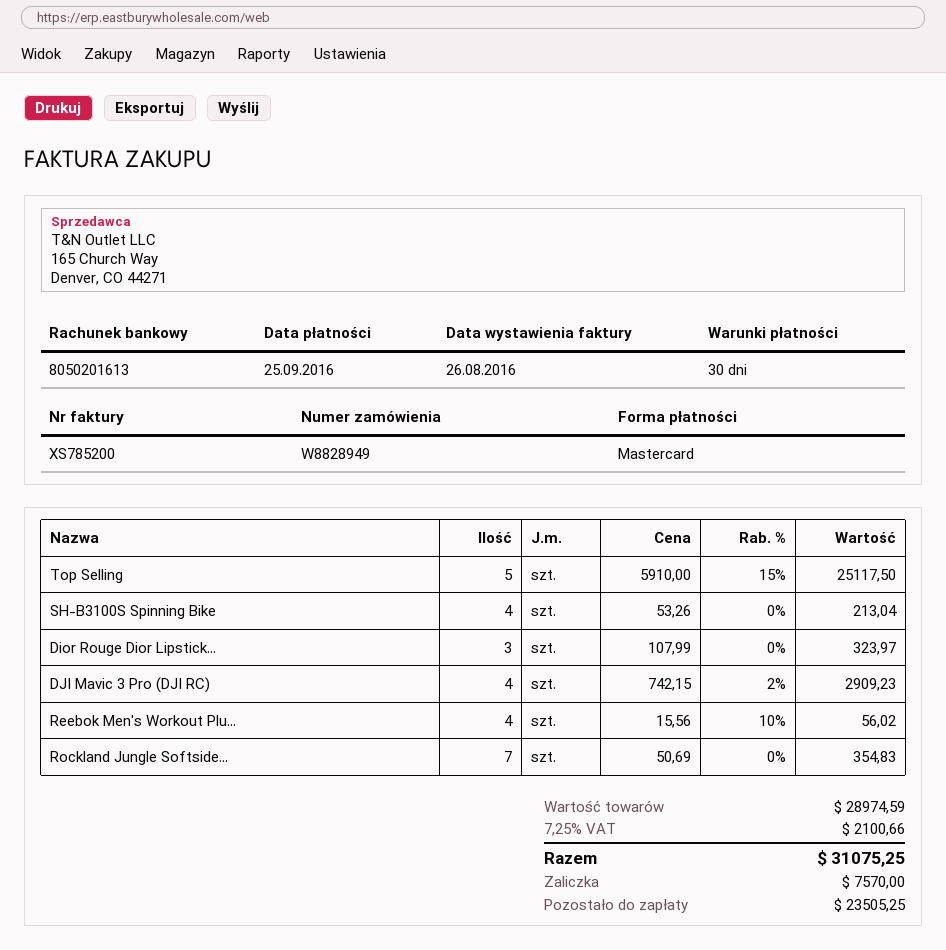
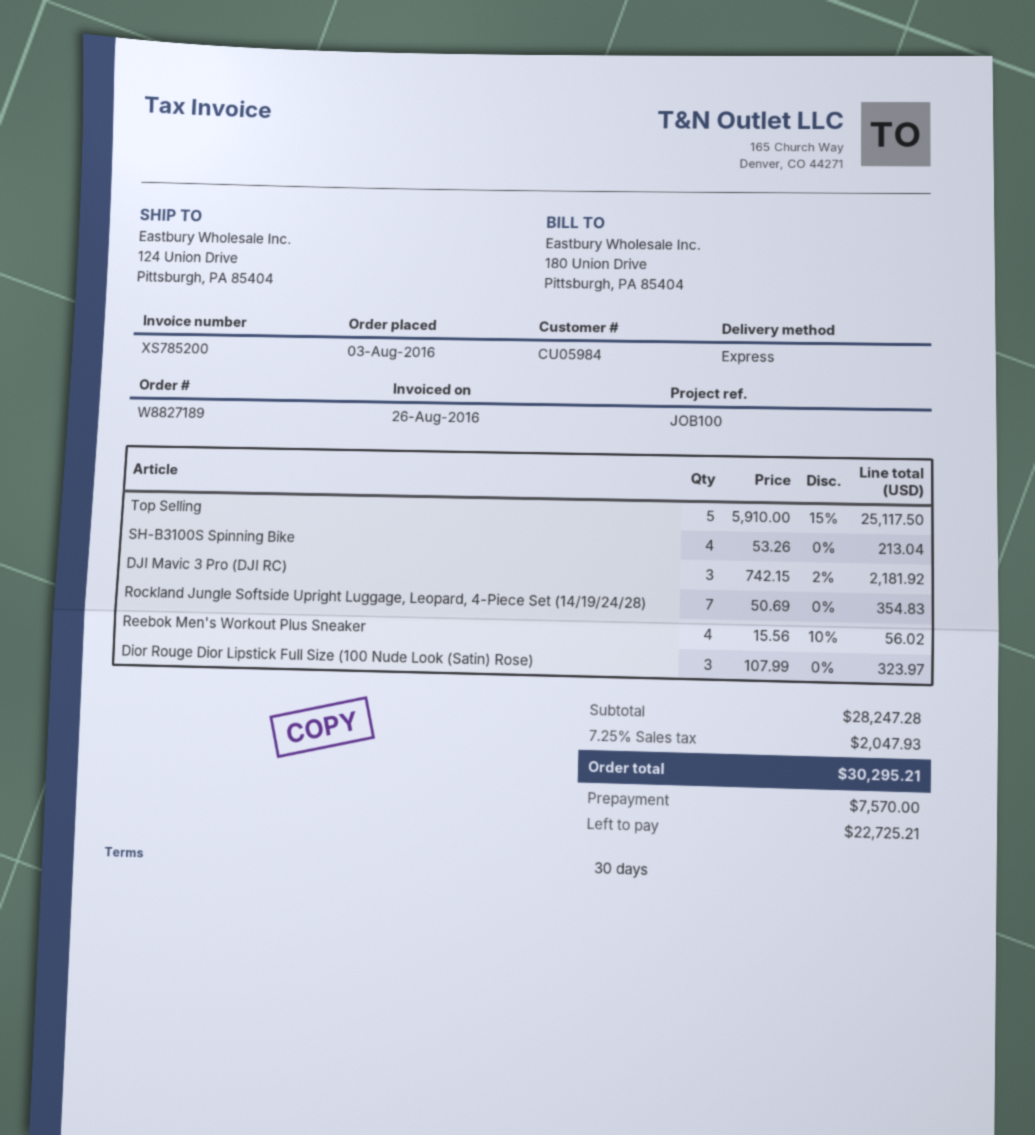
order number: W8828949 -> W8827189
DJI Mavic 3 Pro (DJI RC): 4 x 742.15 - 2% = 2909.23 -> 3 x 742.15 - 2% = 2181.92
subtotal: 28974.59 -> 28247.28
tax: 7.25% = 2100.66 -> 7.25% = 2047.93
total: 31075.25 -> 30295.21
balance: 23505.25 -> 22725.21

